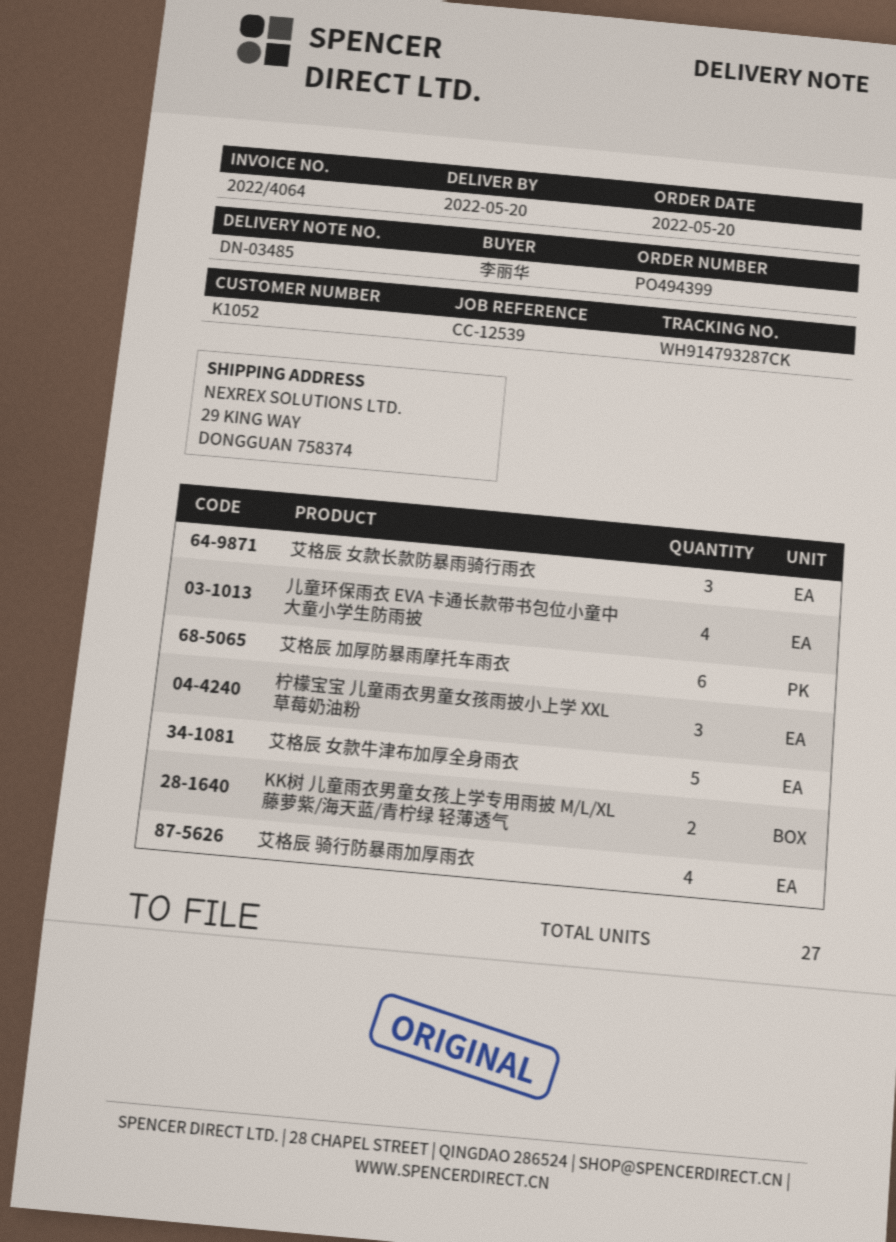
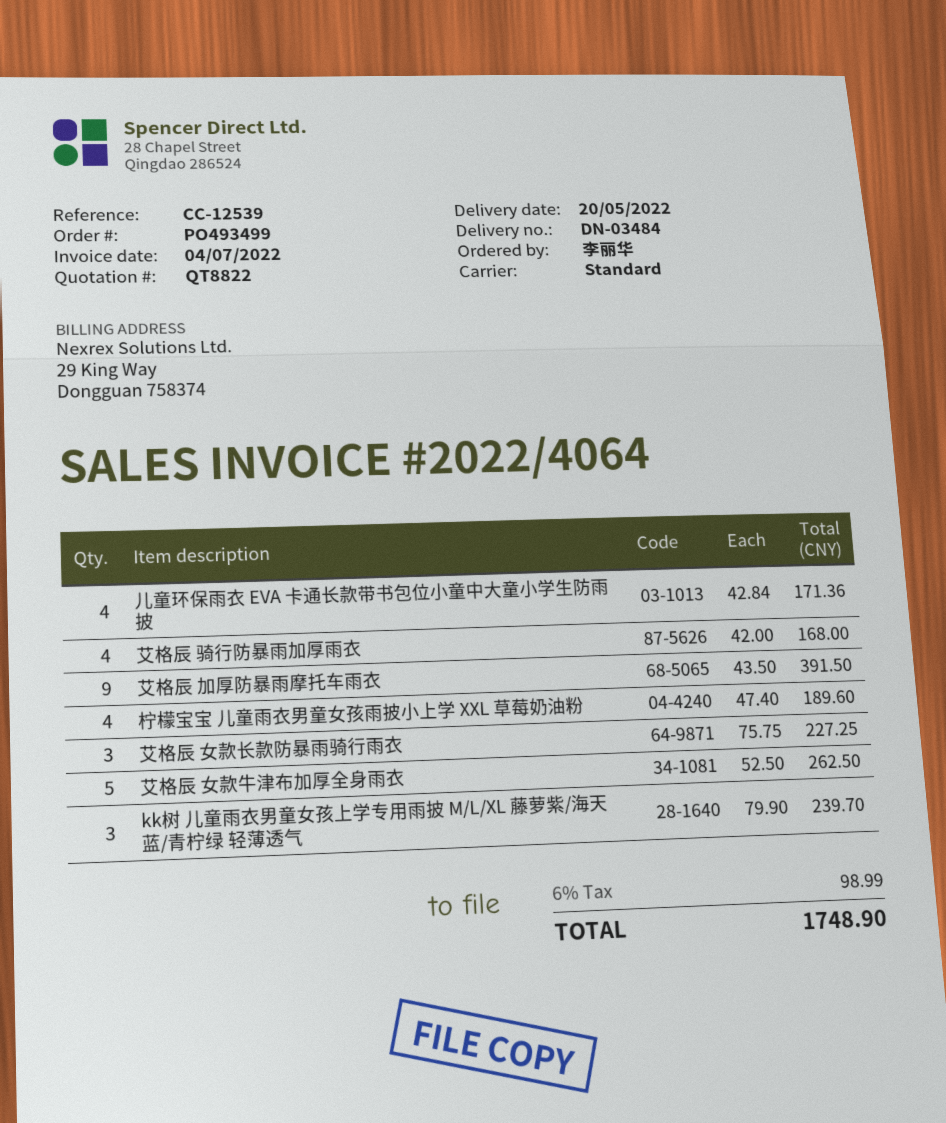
order number: PO494399 -> PO493499
delivery note number: DN-03485 -> DN-03484
艾格辰 加厚防暴雨摩托车雨衣: 6 -> 9
柠檬宝宝 儿童雨衣男童女孩雨披小上学 XXL 草莓奶油粉: 3 -> 4
KK树 儿童雨衣男童女孩上学专用雨披 M/L/XL 藤萝紫/海天蓝/青柠绿 轻薄透气: 2 -> 3

